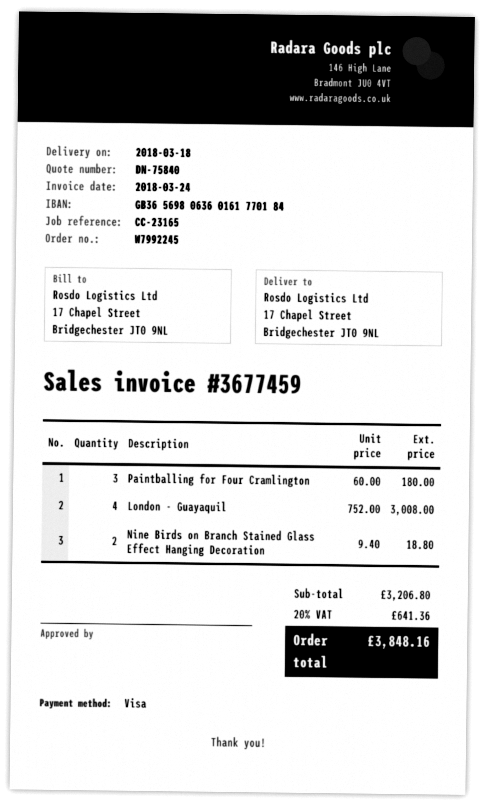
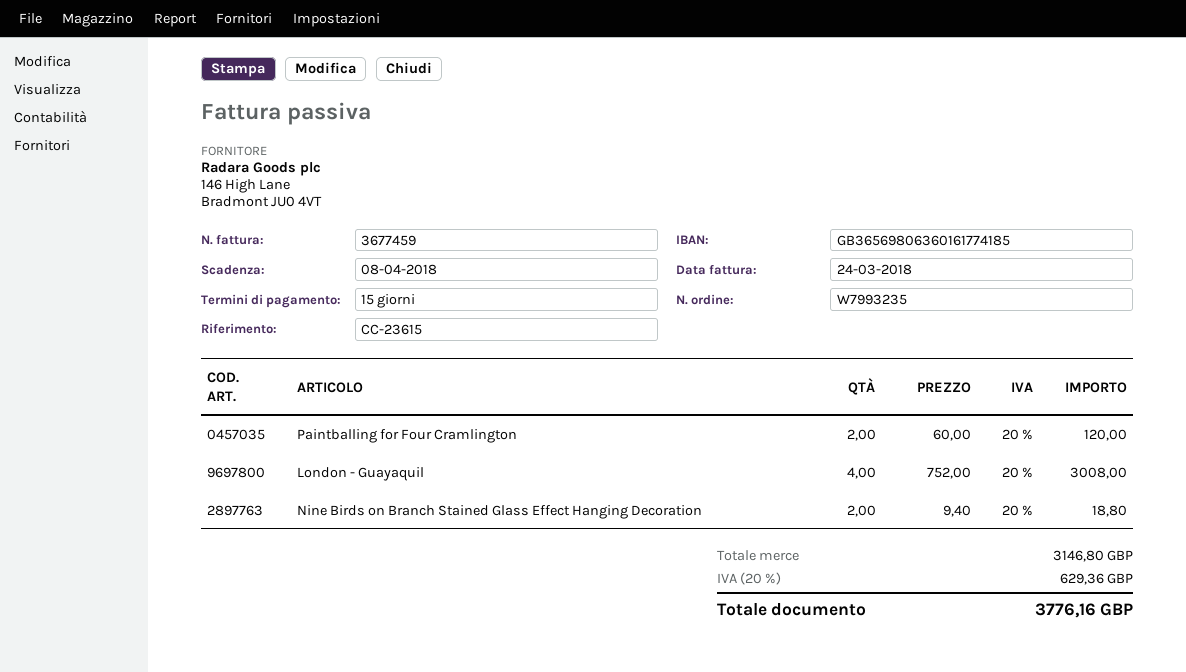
order number: W7992245 -> W7993235
reference: CC-23165 -> CC-23615
bank account: GB36569806360161770184 -> GB36569806360161774185
Paintballing for Four Cramlington: 3 x 60.00 = 180.00 -> 2 x 60.00 = 120.00
subtotal: 3206.80 -> 3146.80
tax: 20% = 641.36 -> 20% = 629.36
total: 3848.16 -> 3776.16

